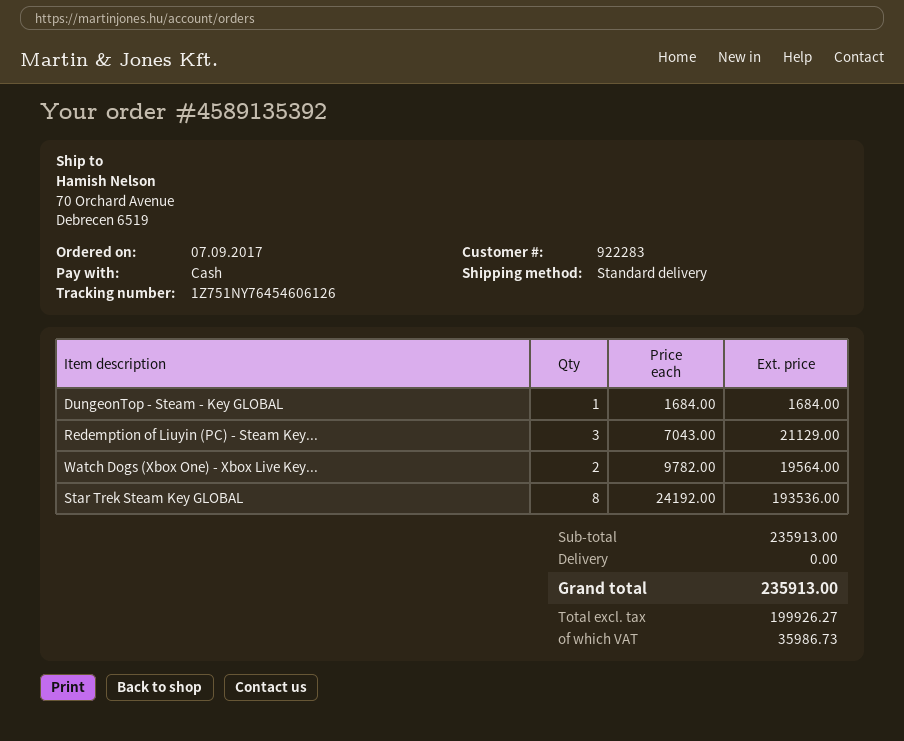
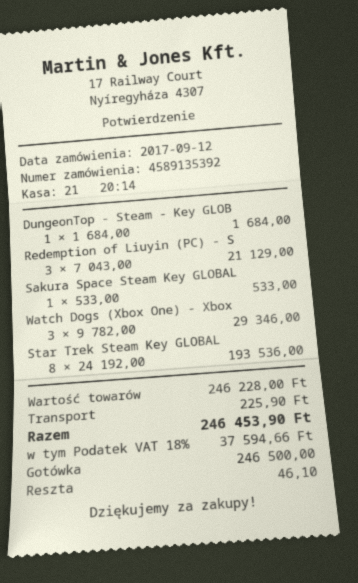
order date: 2017-09-07 -> 2017-09-12
Watch Dogs (Xbox One) - Xbox Live Key...: 2 x 9782.00 = 19564.00 -> 3 x 9782.00 = 29346.00
Sakura Space Steam Key GLOBAL: none -> 1 x 533.00 = 533.00
subtotal: 235913.00 -> 246228.00
shipping: 0.00 -> 225.90
tax: 35986.73 -> 37594.66
total: 235913.00 -> 246453.90

